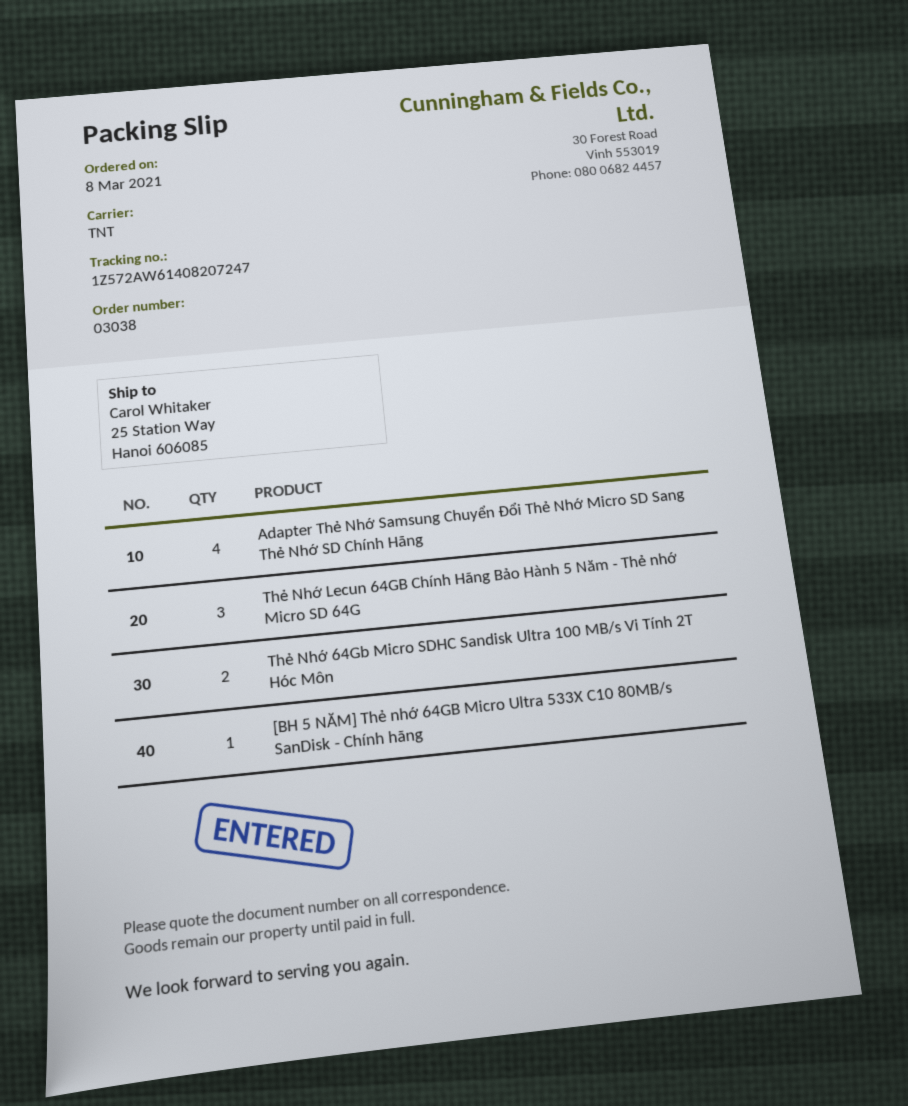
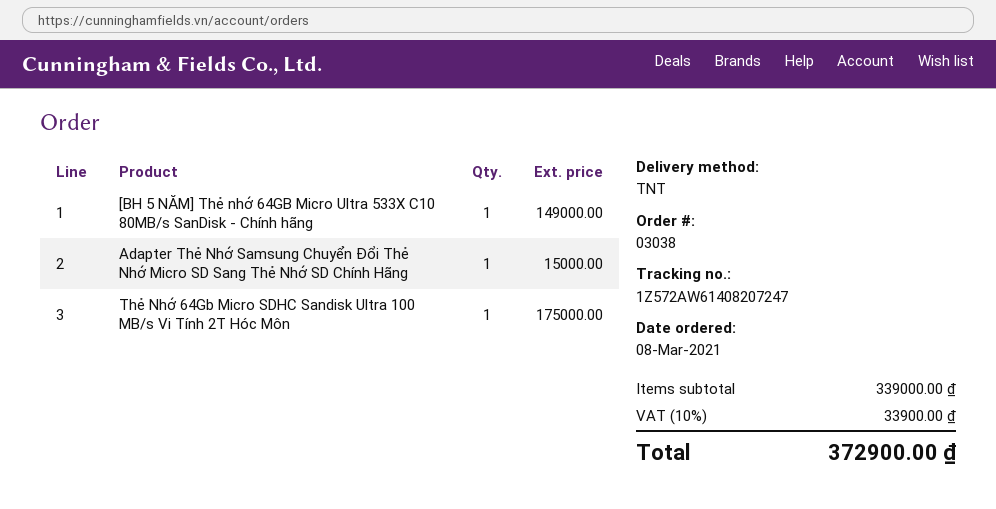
Adapter Thẻ Nhớ Samsung Chuyển Đổi Thẻ Nhớ Micro SD Sang Thẻ Nhớ SD Chính Hãng: 4 -> 1
Thẻ Nhớ Lecun 64GB Chính Hãng Bảo Hành 5 Năm - Thẻ nhớ Micro SD 64G: 3 -> none
Thẻ Nhớ 64Gb Micro SDHC Sandisk Ultra 100 MB/s Vi Tính 2T Hóc Môn: 2 -> 1

